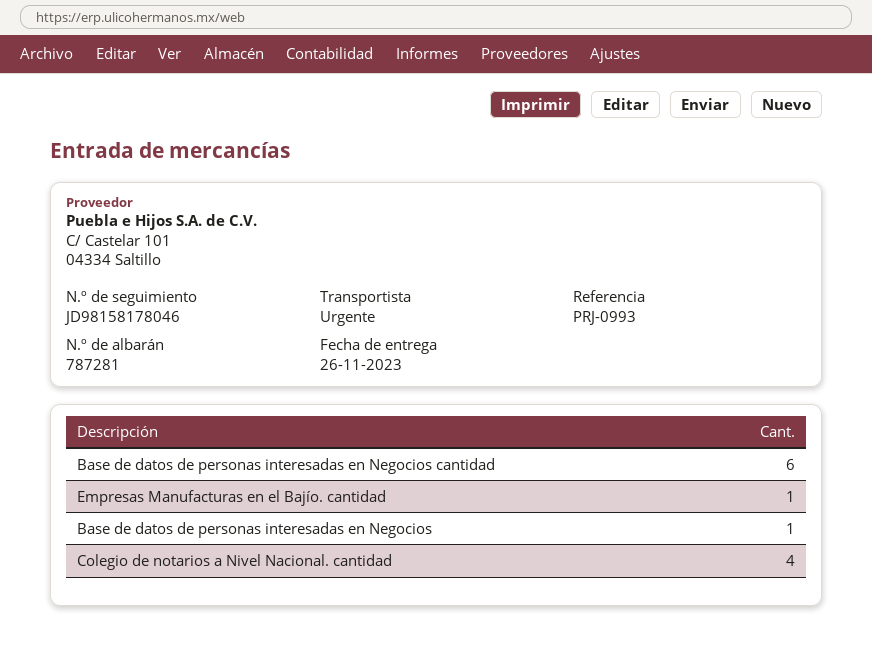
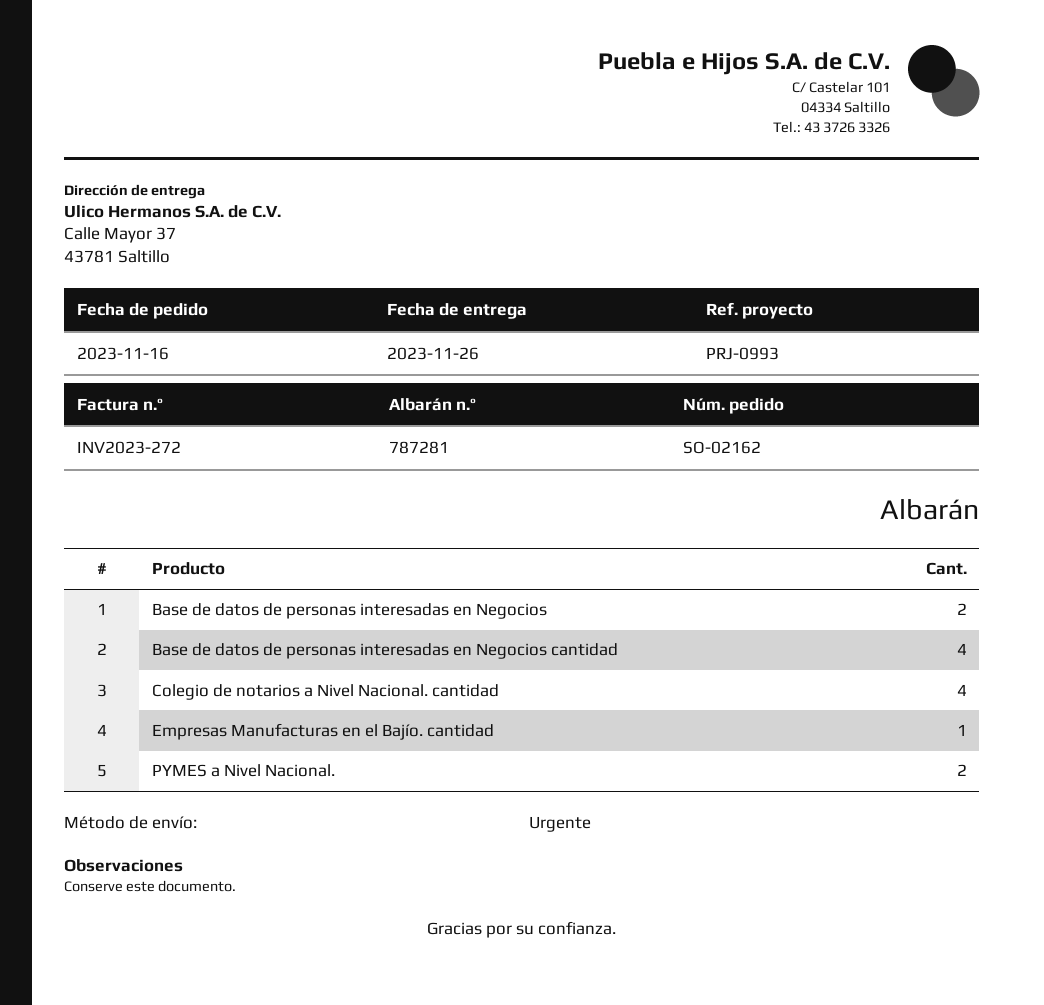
Base de datos de personas interesadas en Negocios cantidad: 6 -> 4
Base de datos de personas interesadas en Negocios: 1 -> 2
PYMES a Nivel Nacional.: none -> 2

